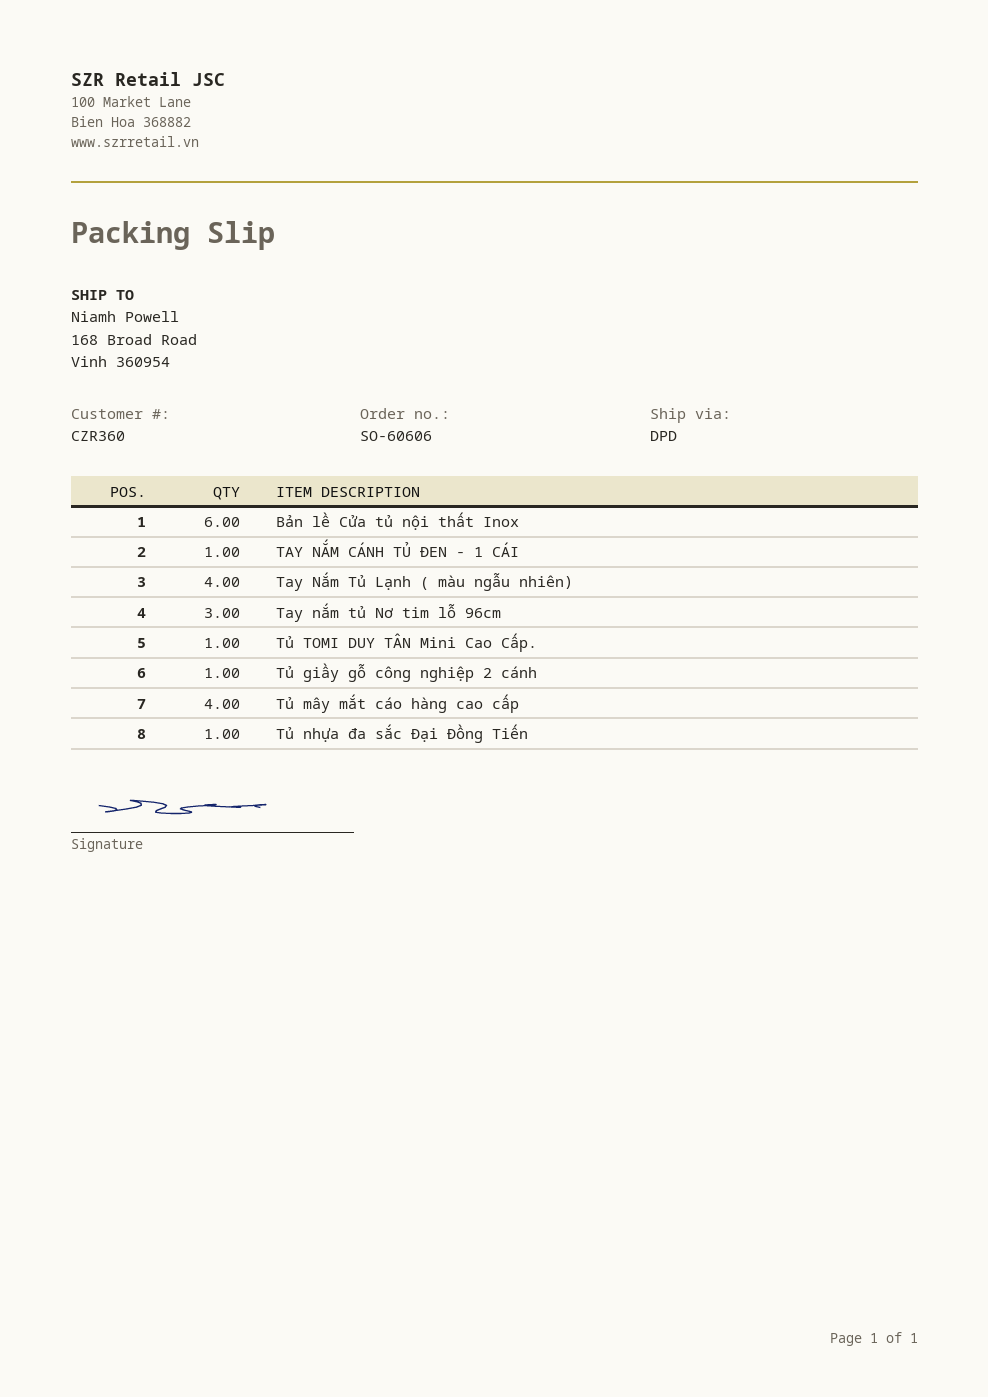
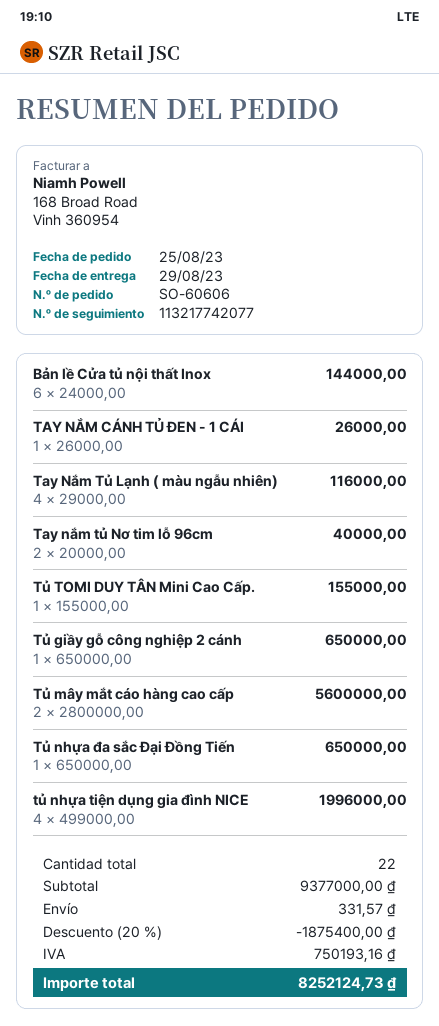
Tay nắm tủ Nơ tim lỗ 96cm: 3 -> 2
Tủ mây mắt cáo hàng cao cấp: 4 -> 2
tủ nhựa tiện dụng gia đình NICE: none -> 4

